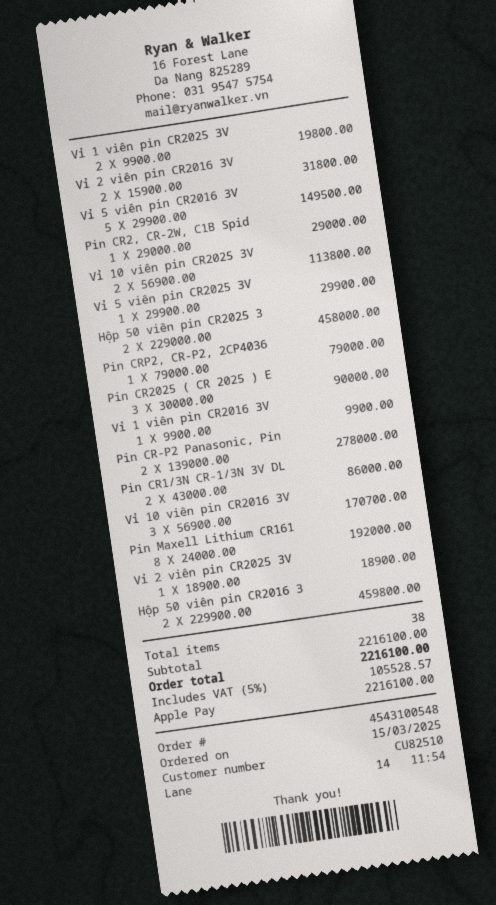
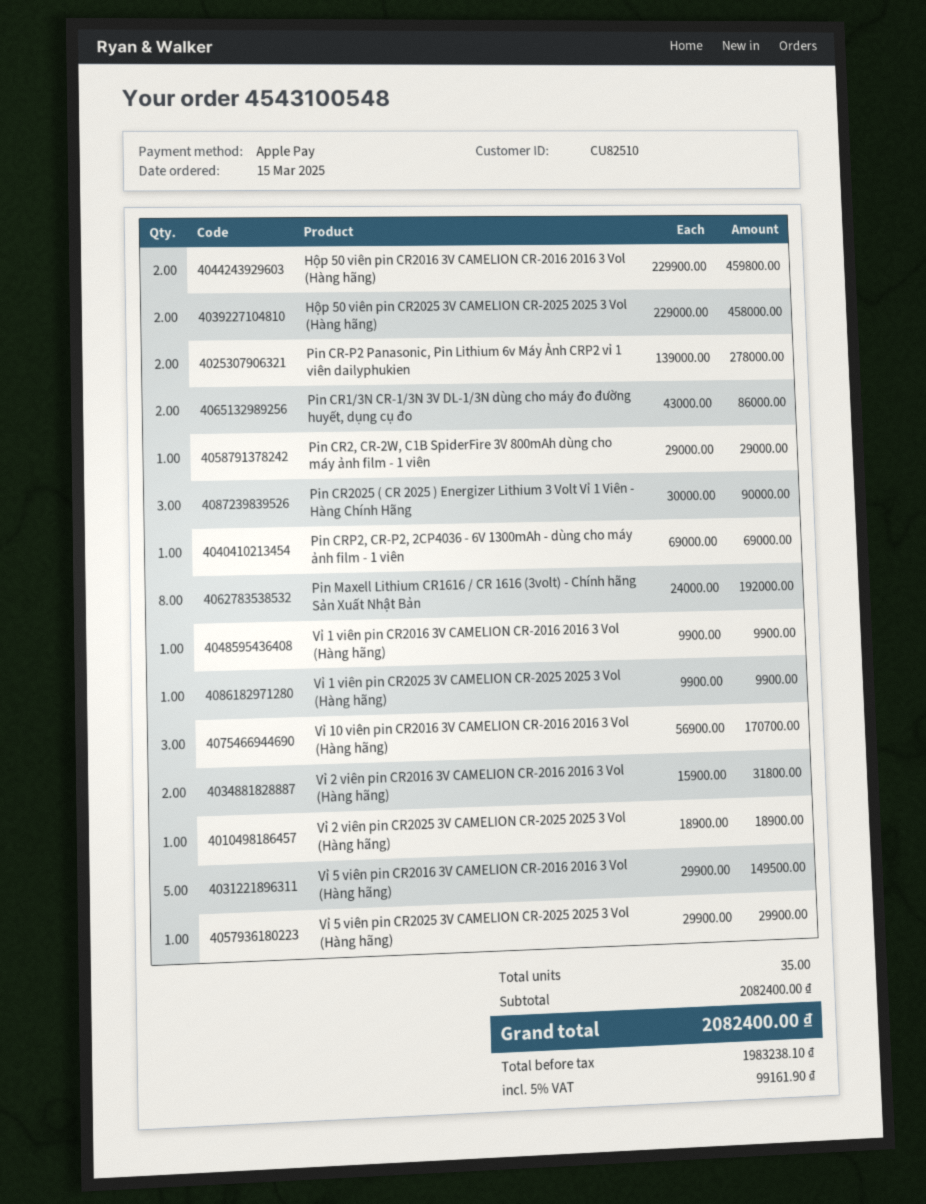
Vỉ 1 viên pin CR2025 3V: 2 x 9900.00 = 19800.00 -> 1 x 9900.00 = 9900.00
Vỉ 10 viên pin CR2025 3V: 2 x 56900.00 = 113800.00 -> none
Pin CRP2, CR-P2, 2CP4036: 1 x 79000.00 = 79000.00 -> 1 x 69000.00 = 69000.00
total quantity: 38 -> 35
subtotal: 2216100.00 -> 2082400.00
tax: 5% = 105528.57 -> 5% = 99161.90
total: 2216100.00 -> 2082400.00

